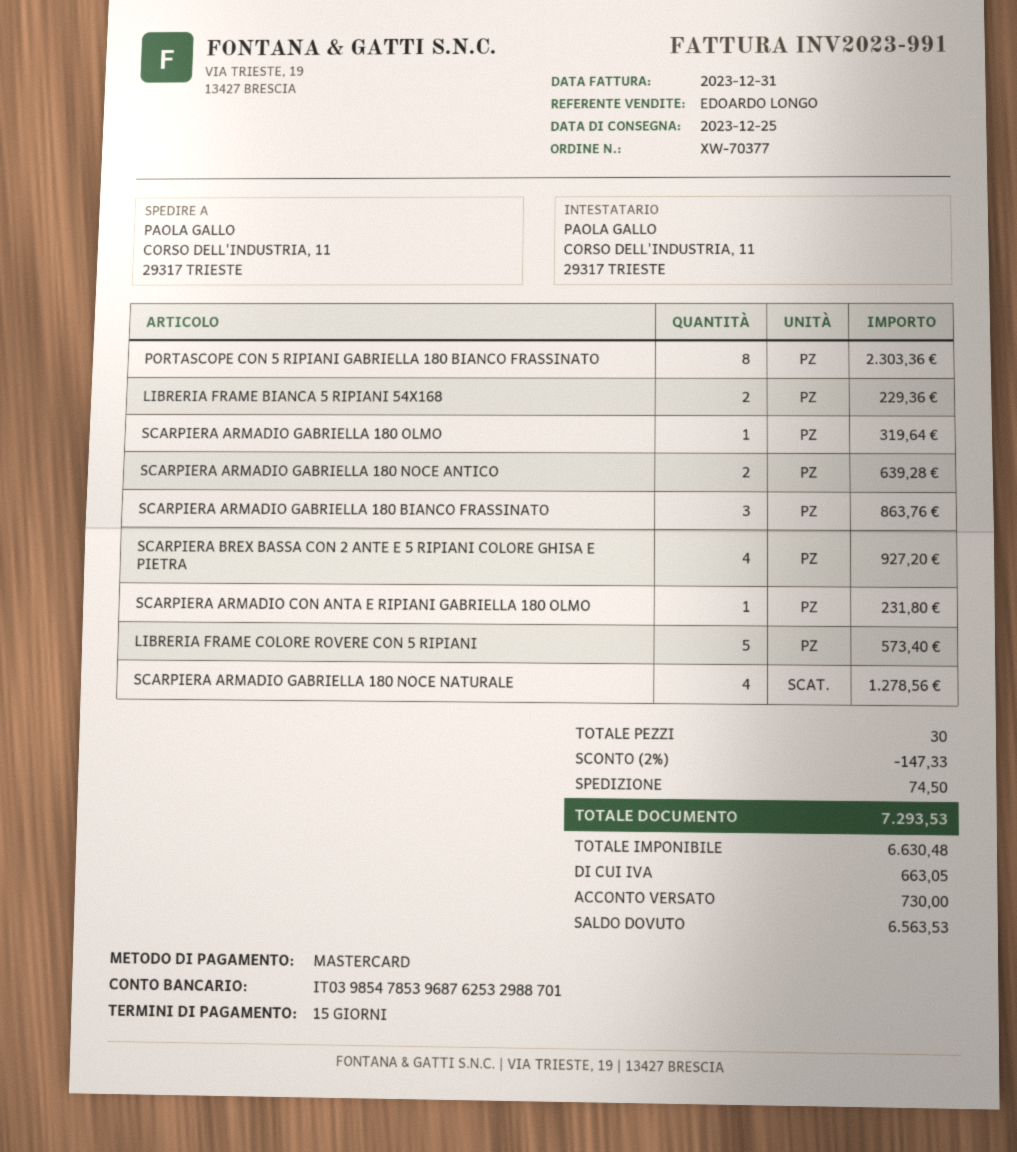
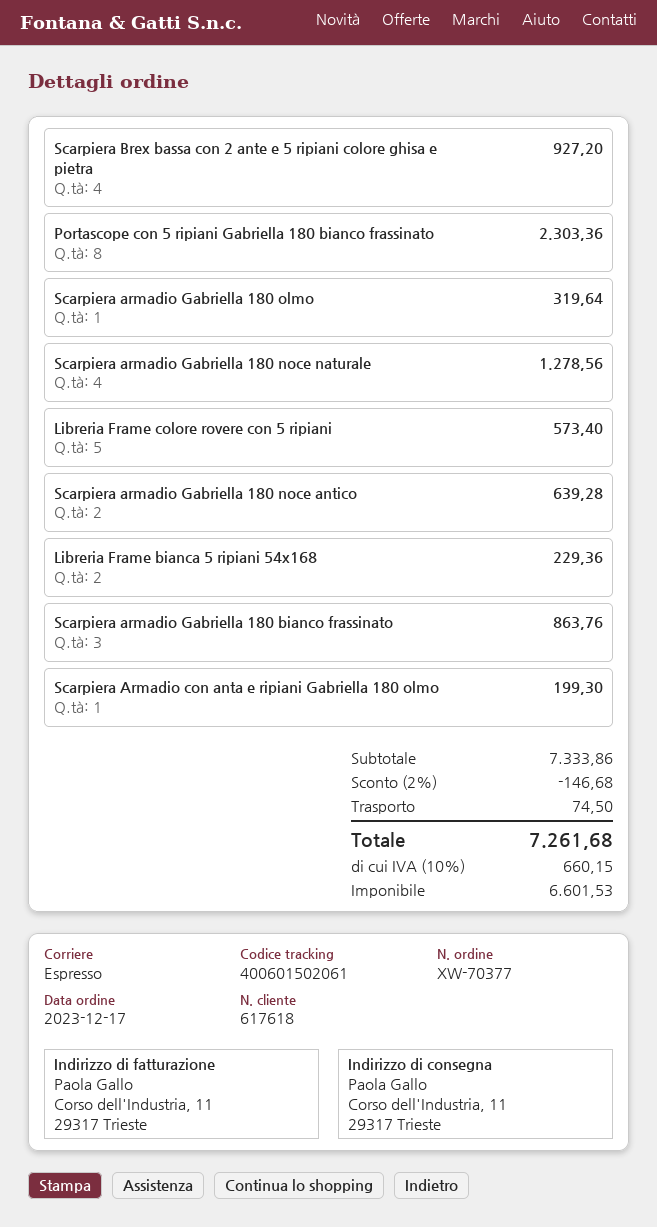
SCARPIERA ARMADIO CON ANTA E RIPIANI GABRIELLA 180 OLMO: 1 for 231.80 -> 1 for 199.30
discount: 2% = 147.33 -> 2% = 146.68
net: 6630.48 -> 6601.53
tax: 663.05 -> 660.15
total: 7293.53 -> 7261.68

